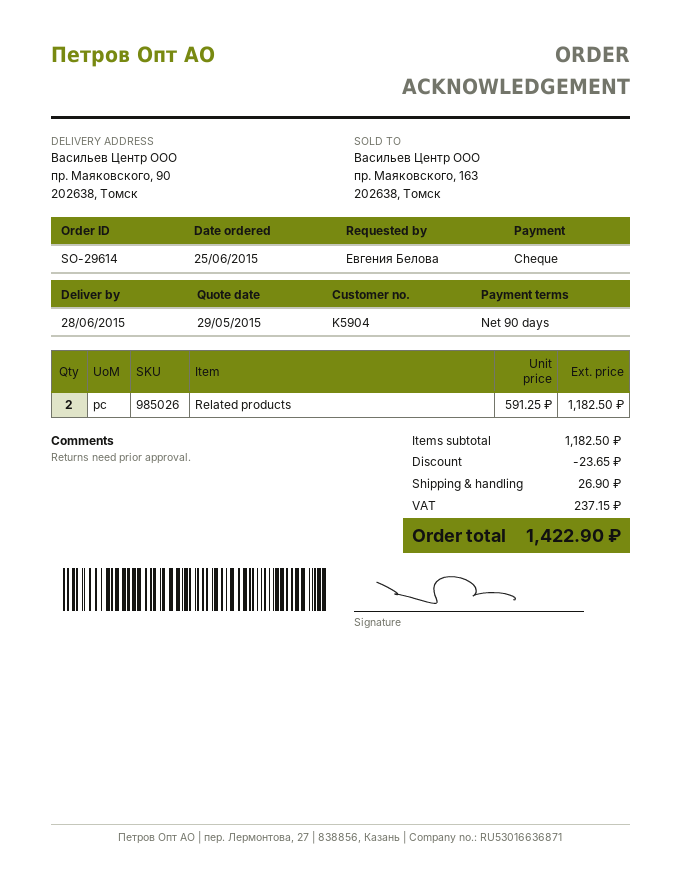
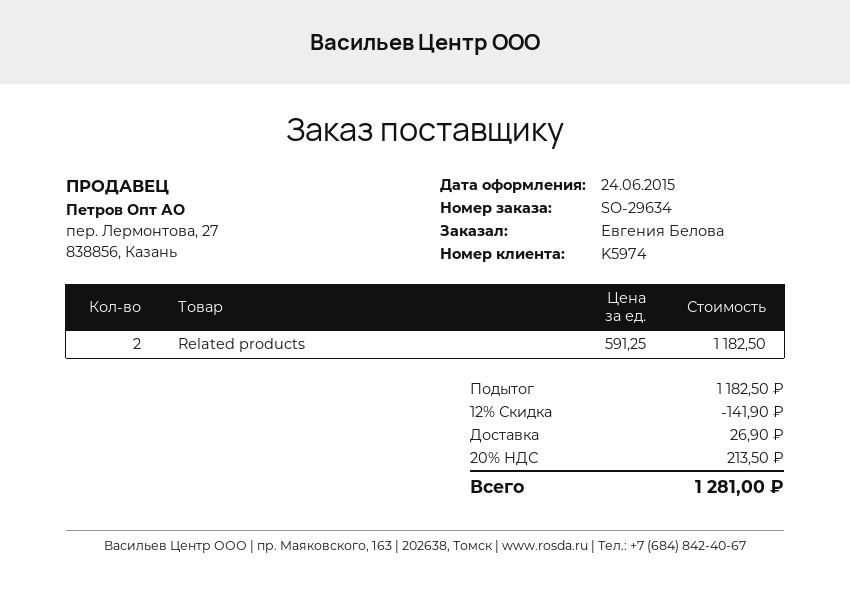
order number: SO-29614 -> SO-29634
order date: 2015-06-25 -> 2015-06-24
customer number: K5904 -> K5974
discount: 23.65 -> 141.90
tax: 237.15 -> 213.50
total: 1422.90 -> 1281.00

